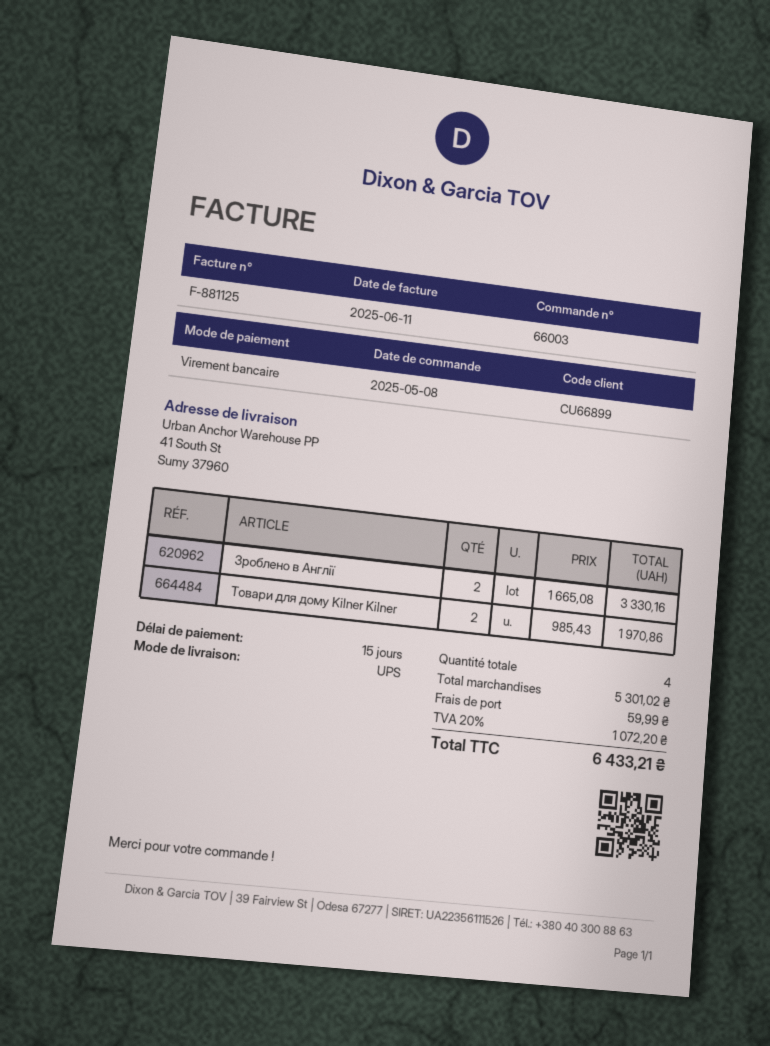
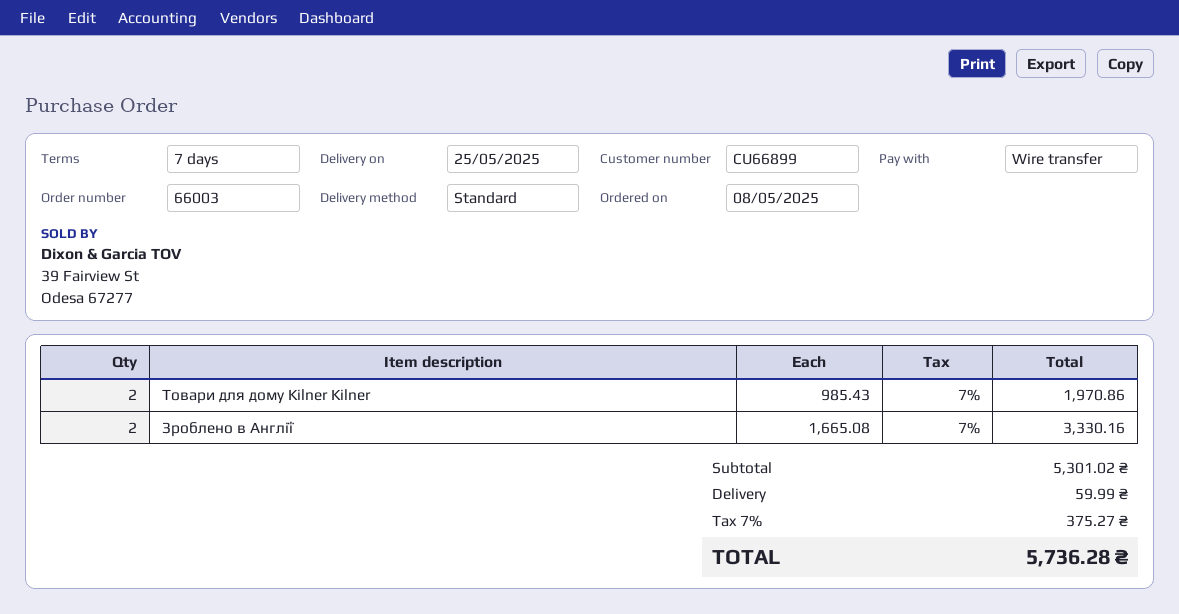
payment terms: 15 days -> 7 days
shipping method: UPS -> standard
tax: 20% = 1072.20 -> 7% = 375.27
total: 6433.21 -> 5736.28

